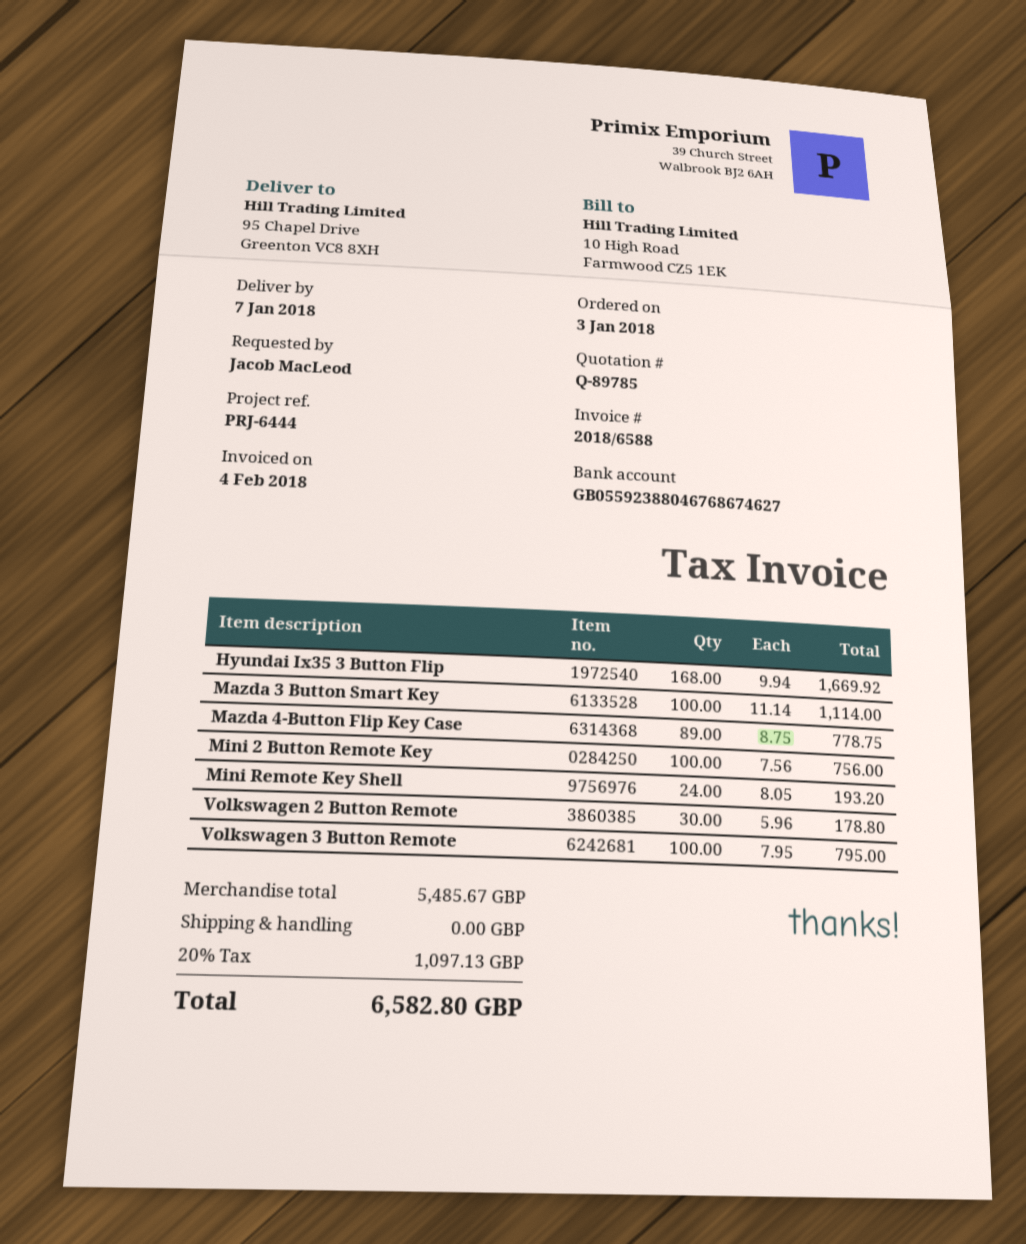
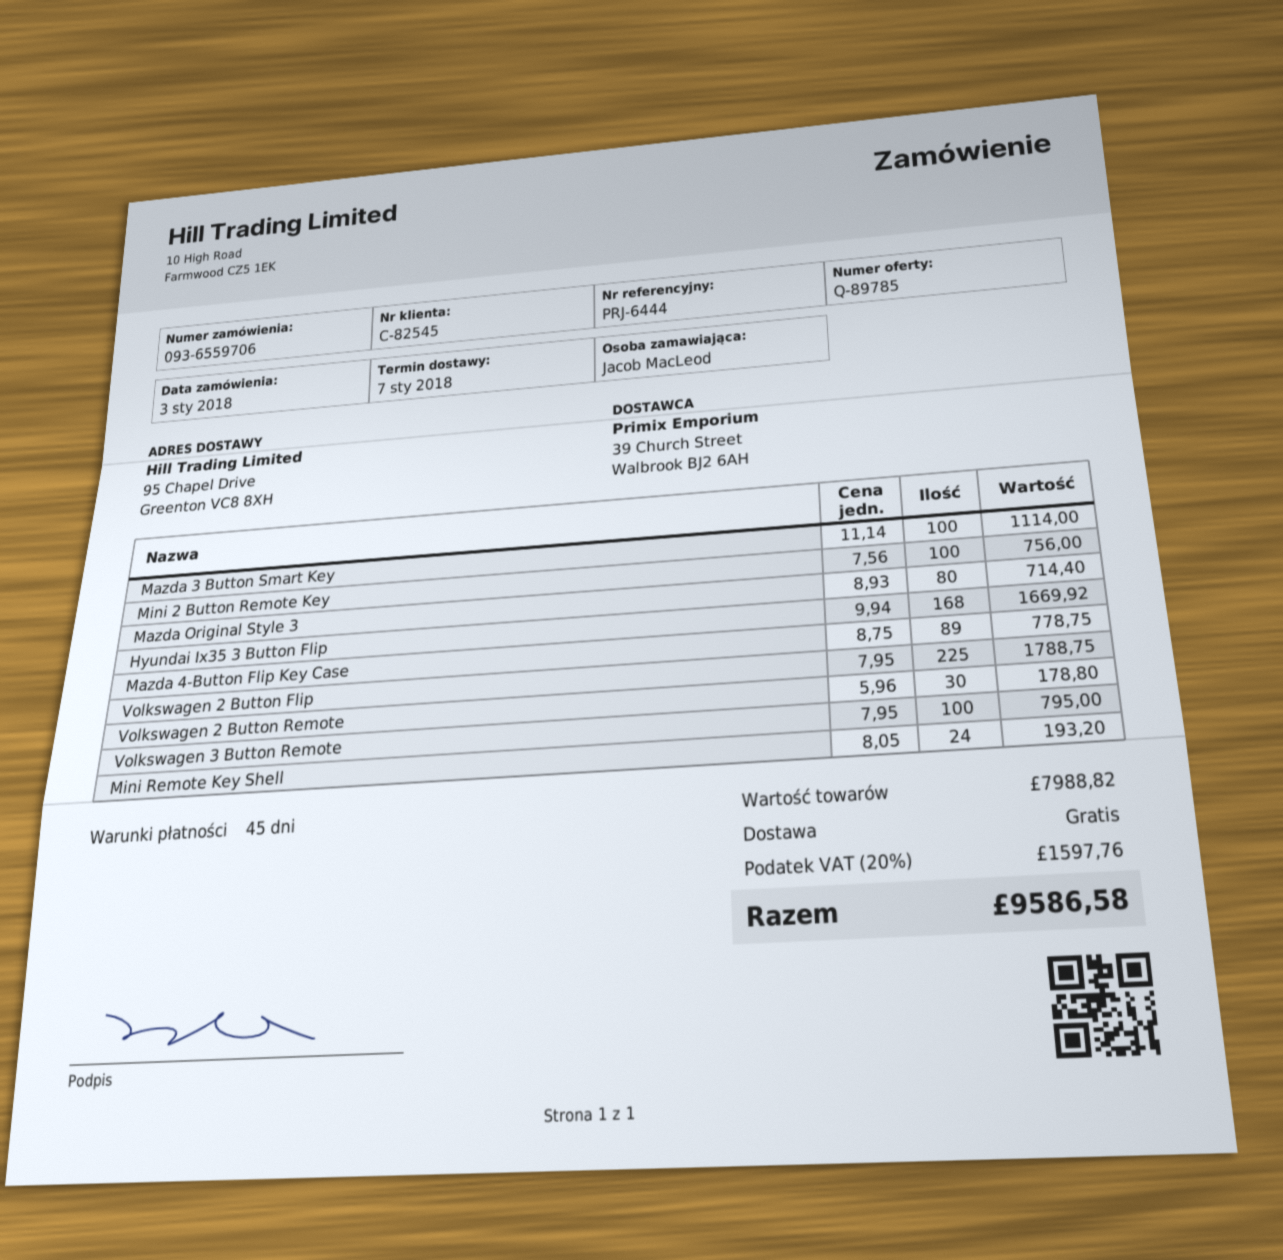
Mazda Original Style 3: none -> 80 x 8.93 = 714.40
Volkswagen 2 Button Flip: none -> 225 x 7.95 = 1788.75
subtotal: 5485.67 -> 7988.82
tax: 20% = 1097.13 -> 20% = 1597.76
total: 6582.80 -> 9586.58

